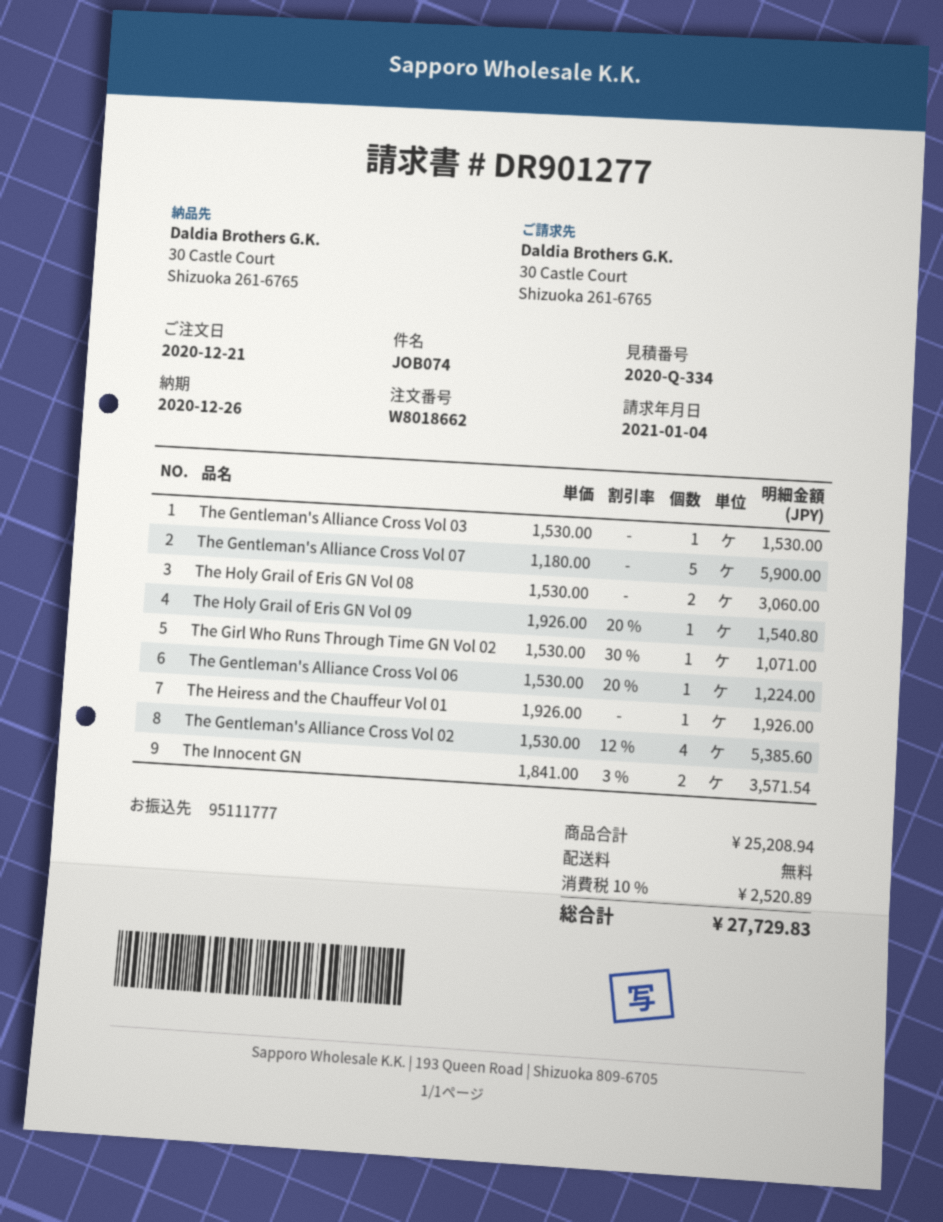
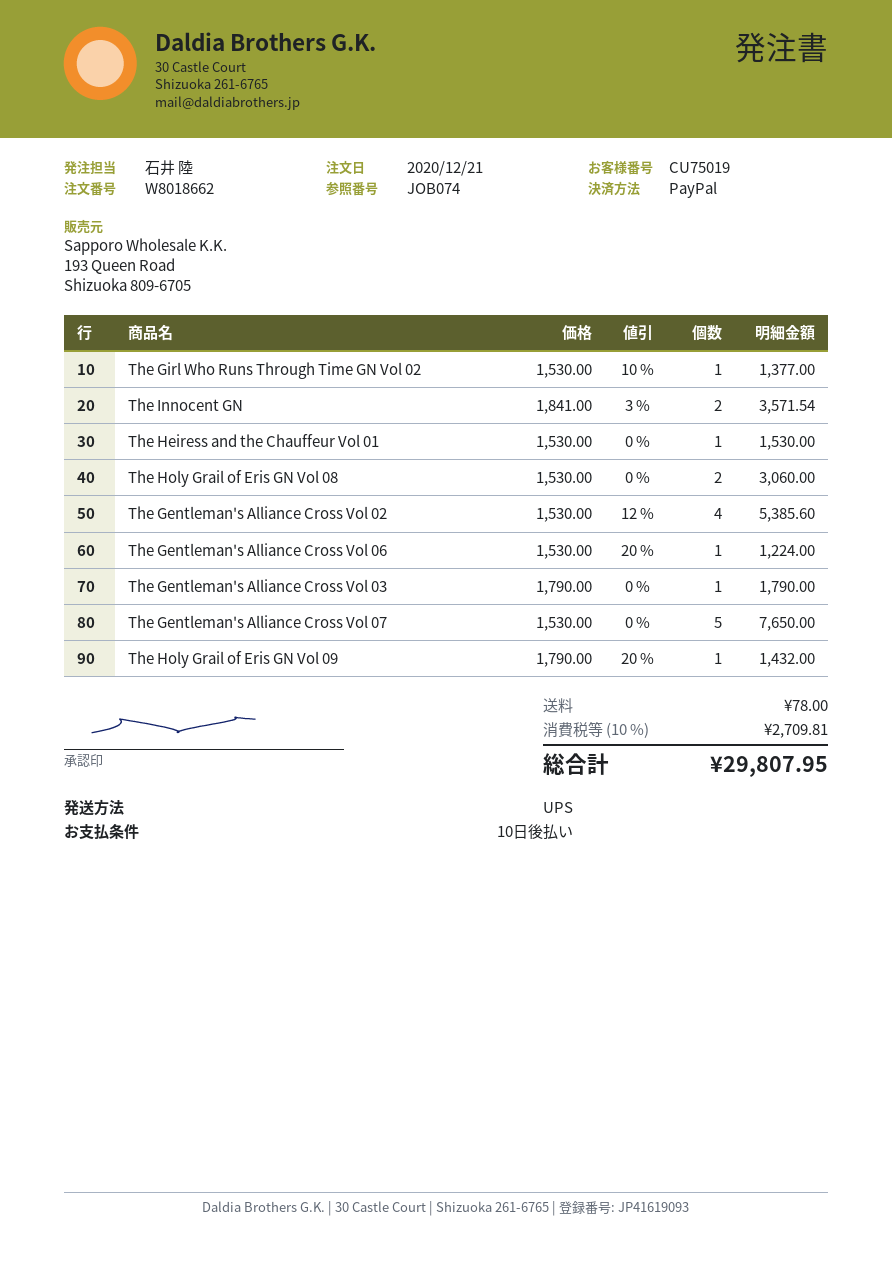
The Gentleman's Alliance Cross Vol 03: 1 x 1530.00 = 1530.00 -> 1 x 1790.00 = 1790.00
The Gentleman's Alliance Cross Vol 07: 5 x 1180.00 = 5900.00 -> 5 x 1530.00 = 7650.00
The Holy Grail of Eris GN Vol 09: 1 x 1926.00 - 20% = 1540.80 -> 1 x 1790.00 - 20% = 1432.00
The Girl Who Runs Through Time GN Vol 02: 1 x 1530.00 - 30% = 1071.00 -> 1 x 1530.00 - 10% = 1377.00
The Heiress and the Chauffeur Vol 01: 1 x 1926.00 = 1926.00 -> 1 x 1530.00 = 1530.00
shipping: 0.00 -> 78.00
tax: 10% = 2520.89 -> 10% = 2709.81
total: 27729.83 -> 29807.95

